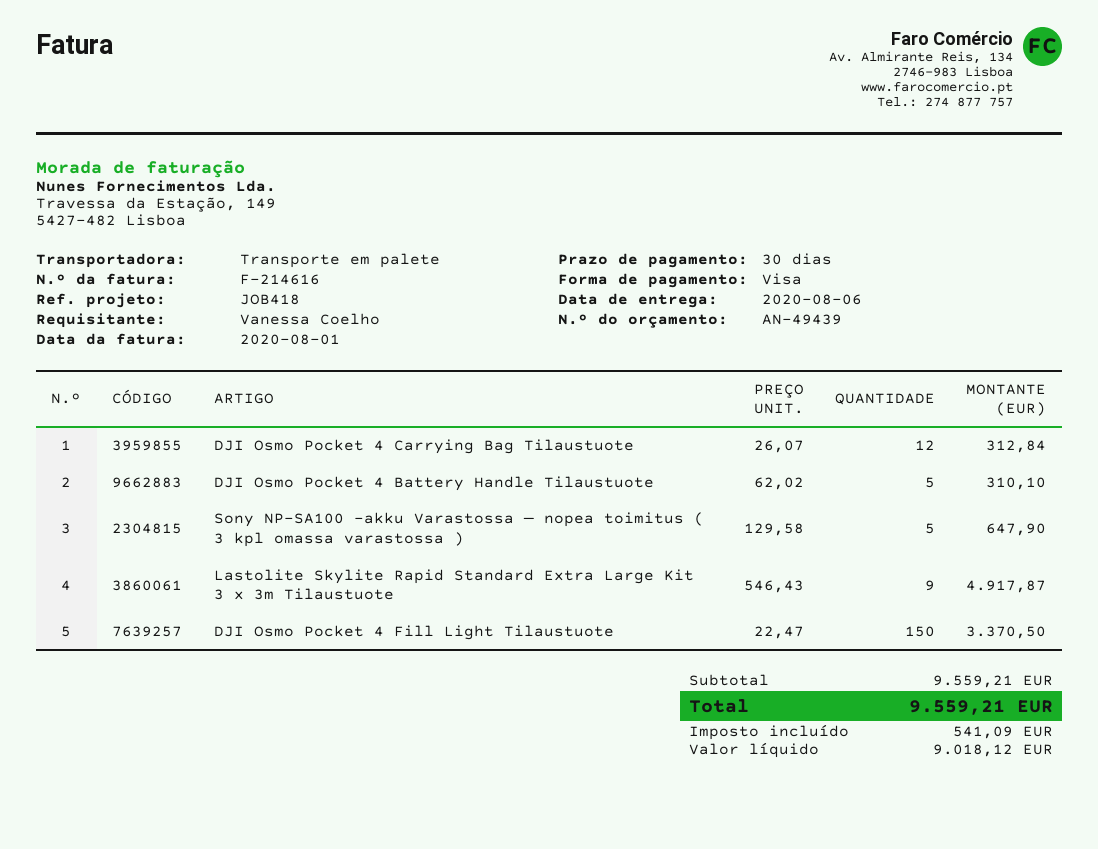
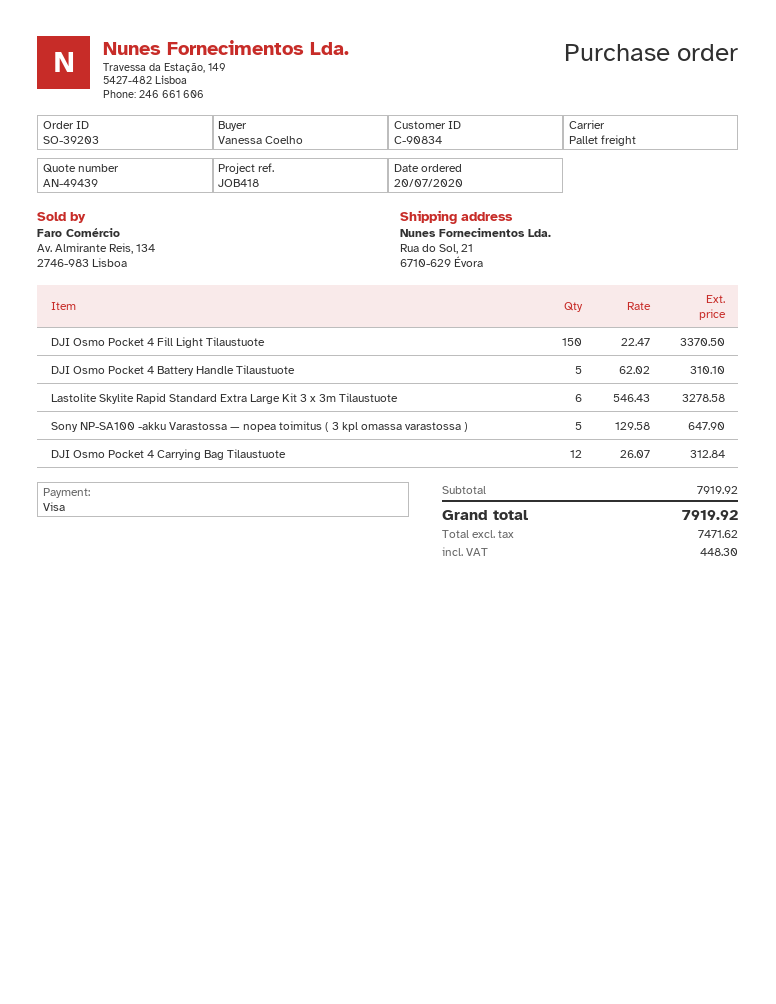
Lastolite Skylite Rapid Standard Extra Large Kit 3 x 3m Tilaustuote: 9 x 546.43 = 4917.87 -> 6 x 546.43 = 3278.58
subtotal: 9559.21 -> 7919.92
net: 9018.12 -> 7471.62
tax: 541.09 -> 448.30
total: 9559.21 -> 7919.92

